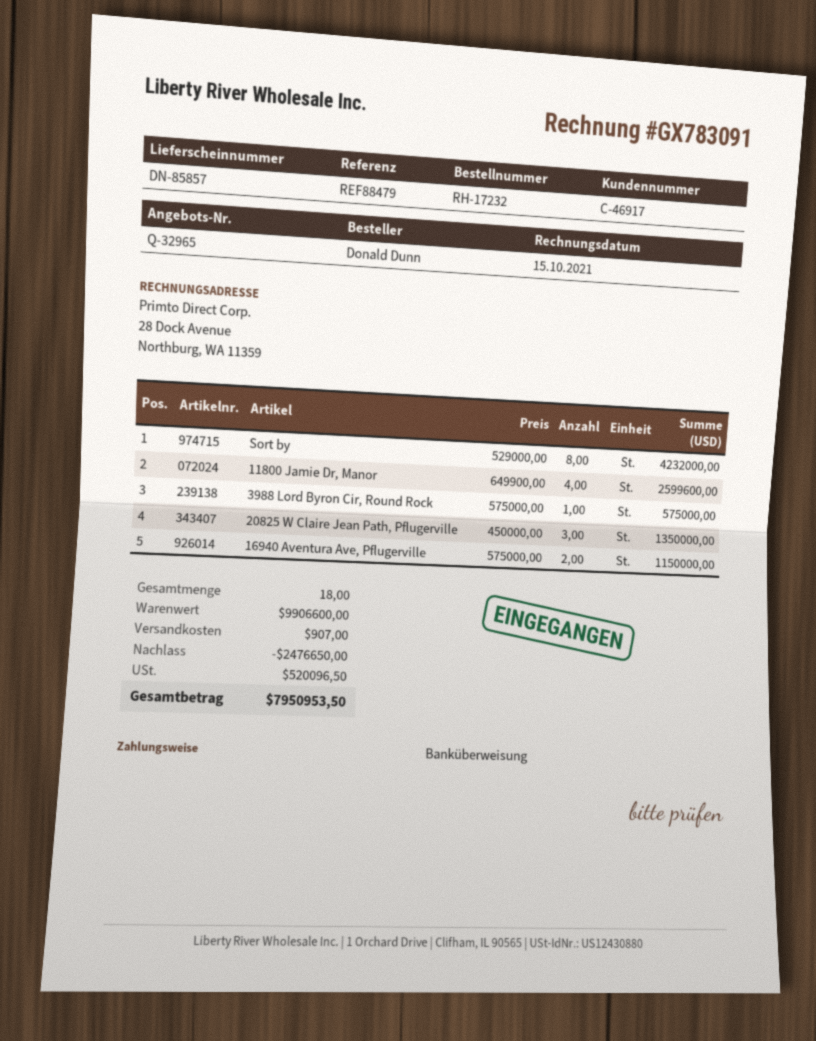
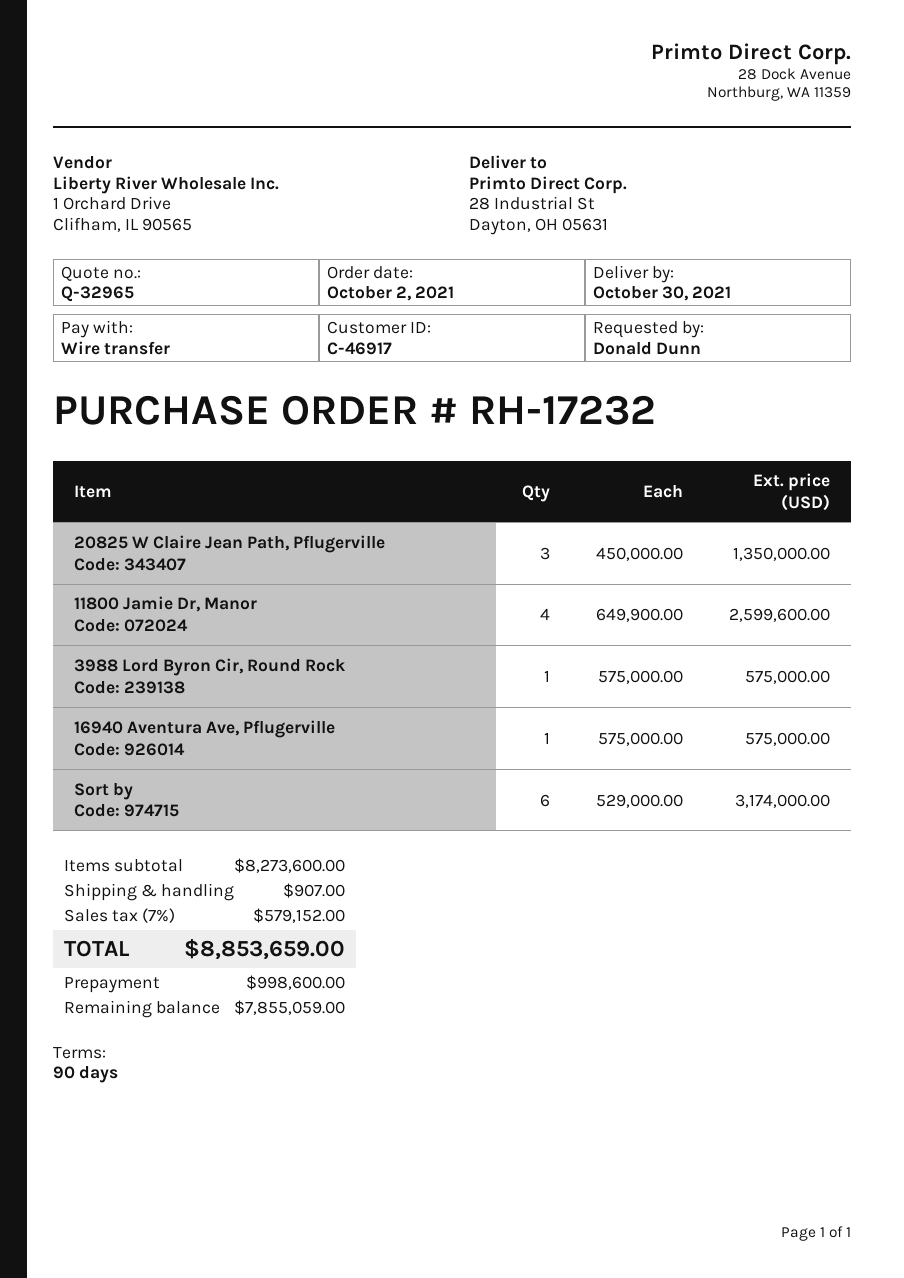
Sort by: 8 x 529000.00 = 4232000.00 -> 6 x 529000.00 = 3174000.00
16940 Aventura Ave, Pflugerville: 2 x 575000.00 = 1150000.00 -> 1 x 575000.00 = 575000.00
subtotal: 9906600.00 -> 8273600.00
discount: 2476650.00 -> none
tax: 520096.50 -> 579152.00
total: 7950953.50 -> 8853659.00

